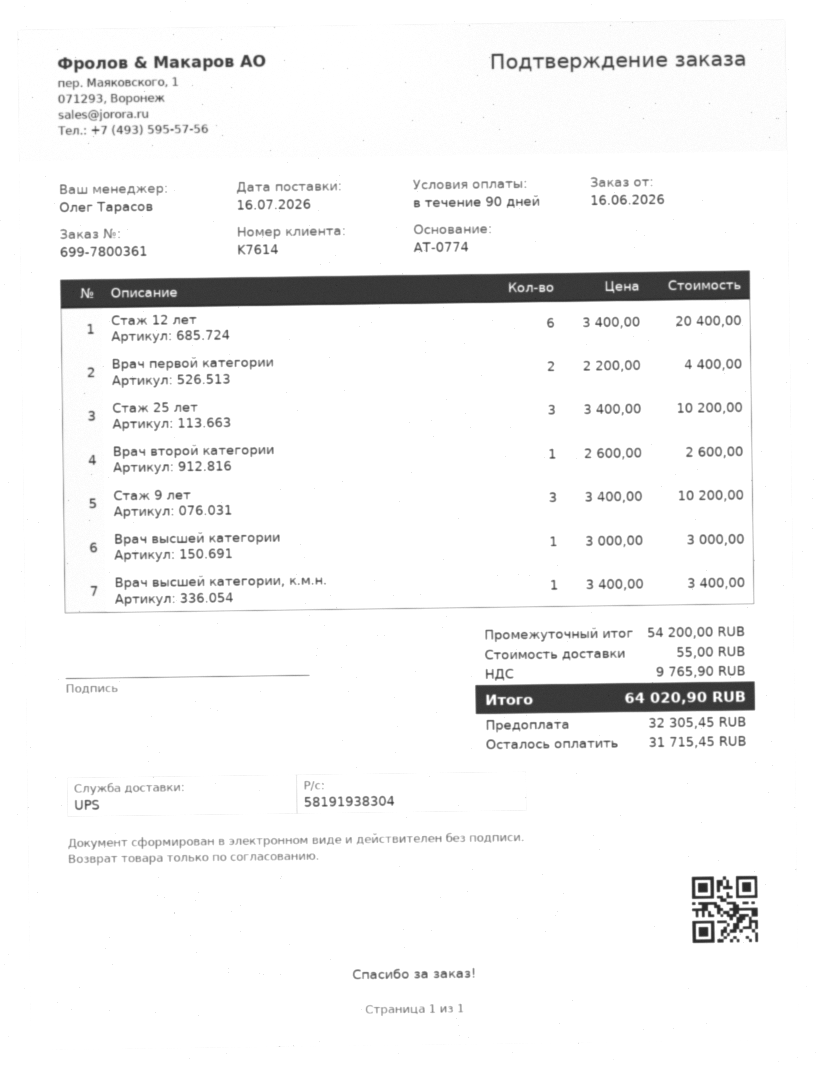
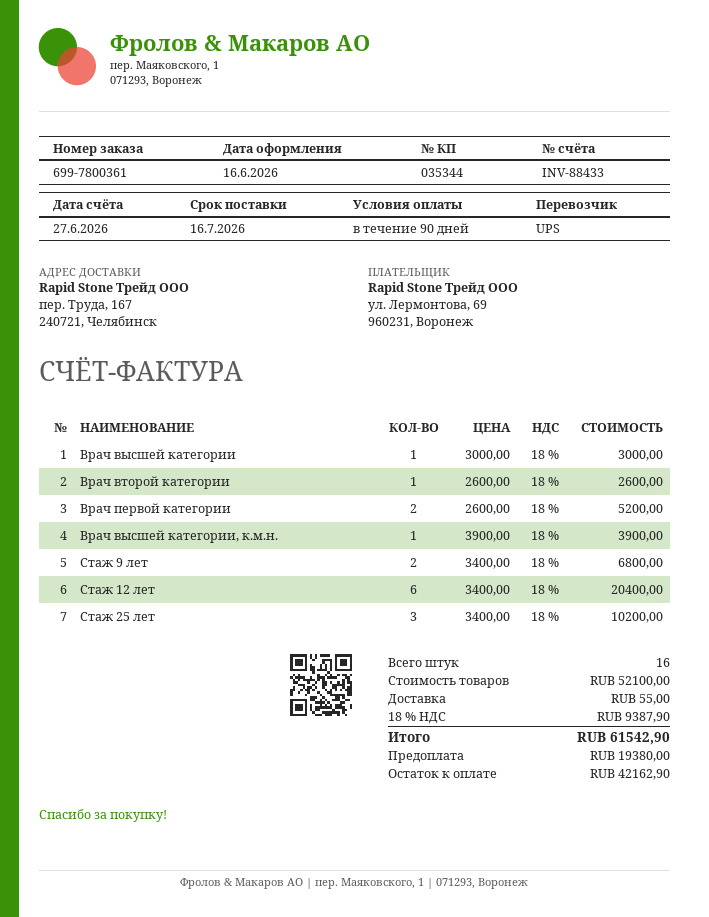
Врач первой категории: 2 x 2200.00 = 4400.00 -> 2 x 2600.00 = 5200.00
Стаж 9 лет: 3 x 3400.00 = 10200.00 -> 2 x 3400.00 = 6800.00
Врач высшей категории, к.м.н.: 1 x 3400.00 = 3400.00 -> 1 x 3900.00 = 3900.00
subtotal: 54200.00 -> 52100.00
tax: 9765.90 -> 9387.90
total: 64020.90 -> 61542.90
deposit: 32305.45 -> 19380.00
balance: 31715.45 -> 42162.90

